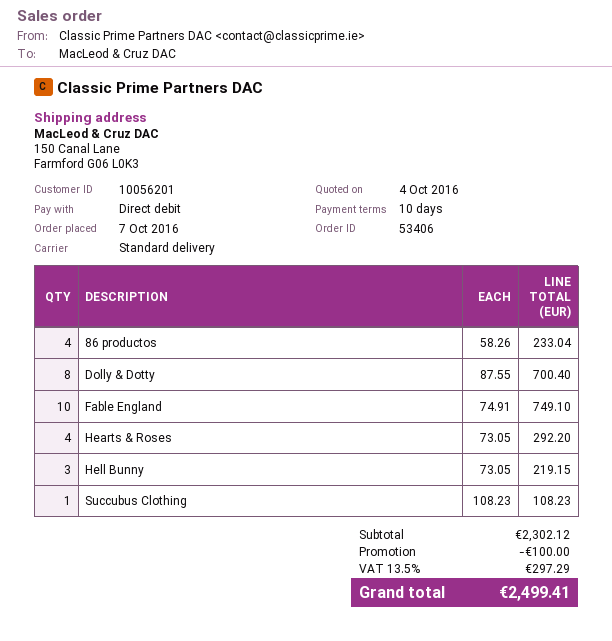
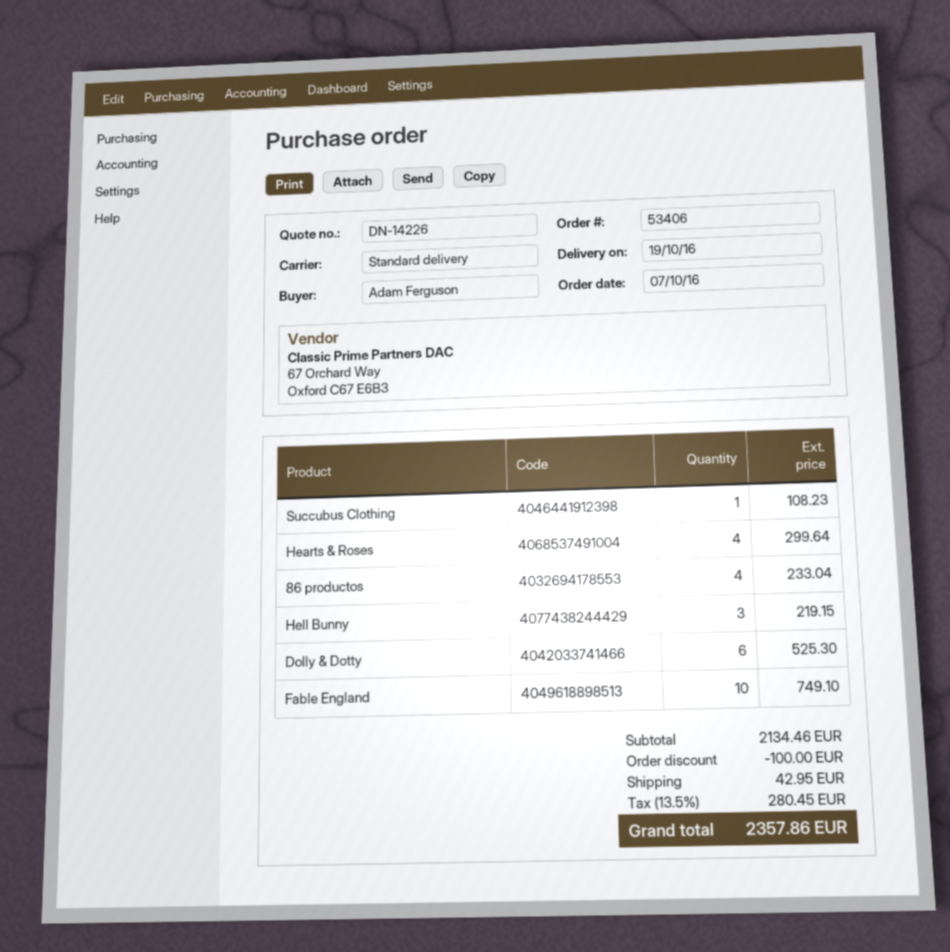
Dolly & Dotty: 8 for 700.40 -> 6 for 525.30
Hearts & Roses: 4 for 292.20 -> 4 for 299.64
subtotal: 2302.12 -> 2134.46
shipping: none -> 42.95
tax: 13.5% = 297.29 -> 13.5% = 280.45
total: 2499.41 -> 2357.86

